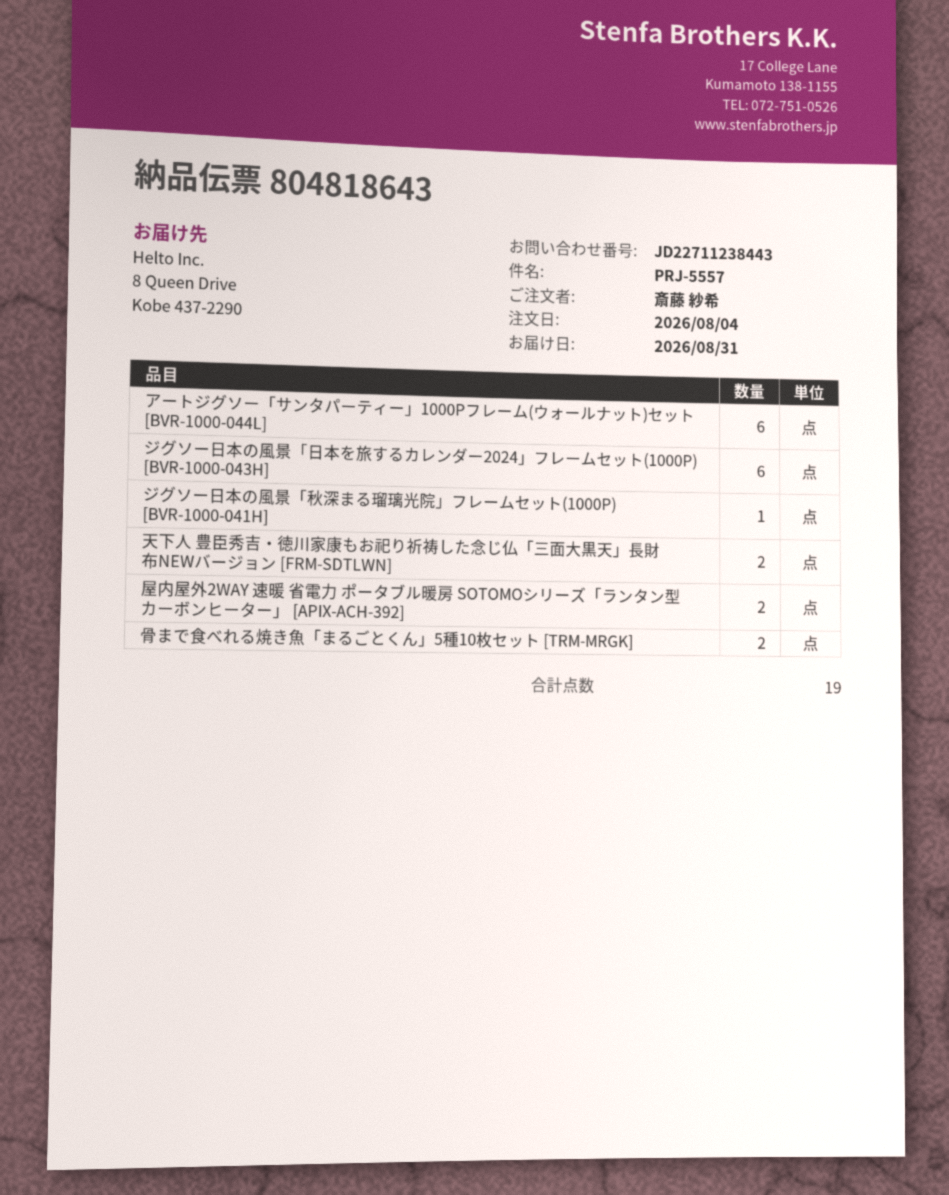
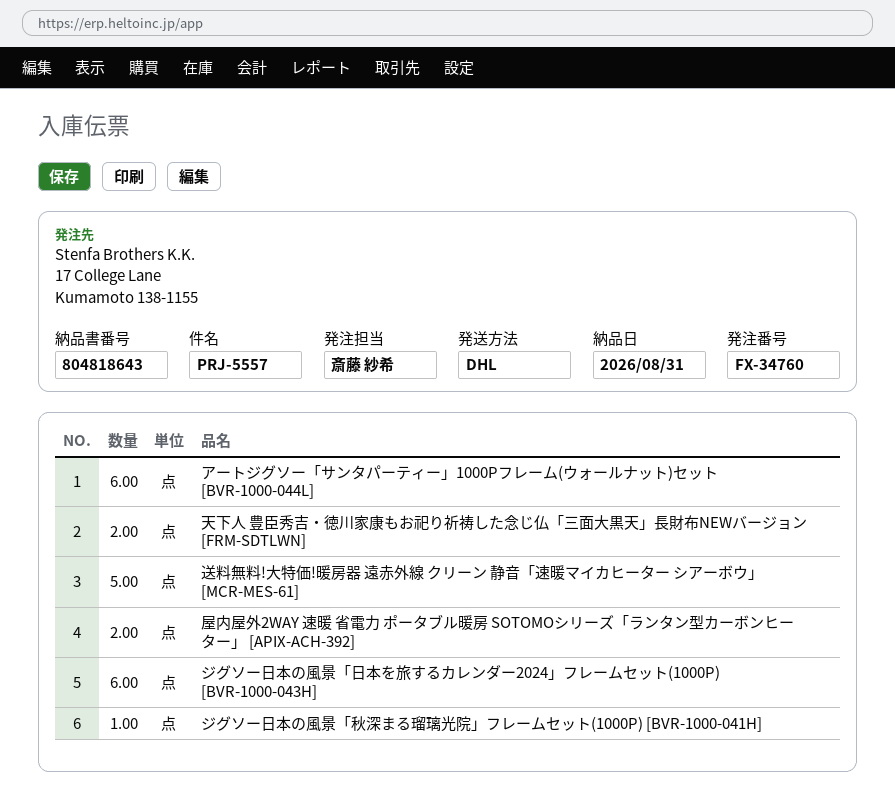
骨まで食べれる焼き魚「まるごとくん」5種10枚セット [TRM-MRGK]: 2 -> none
送料無料!大特価!暖房器 遠赤外線 クリーン 静音「速暖マイカヒーター シアーボウ」 [MCR-MES-61]: none -> 5

